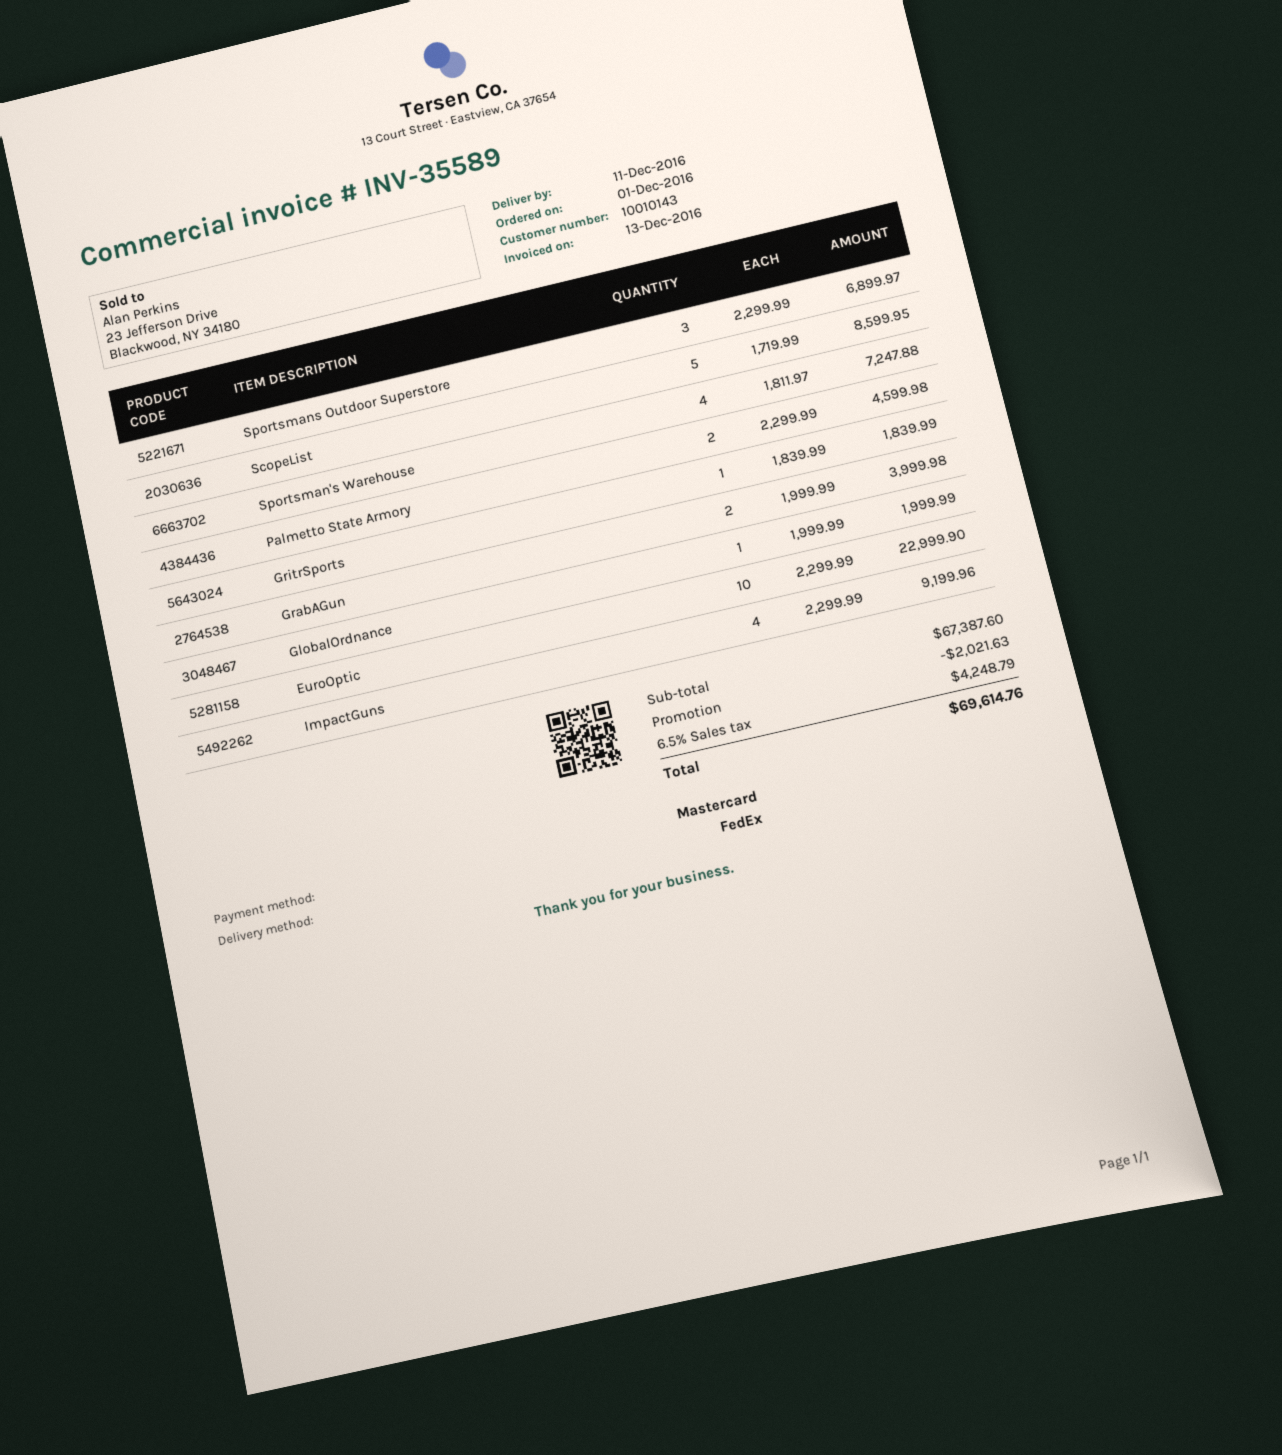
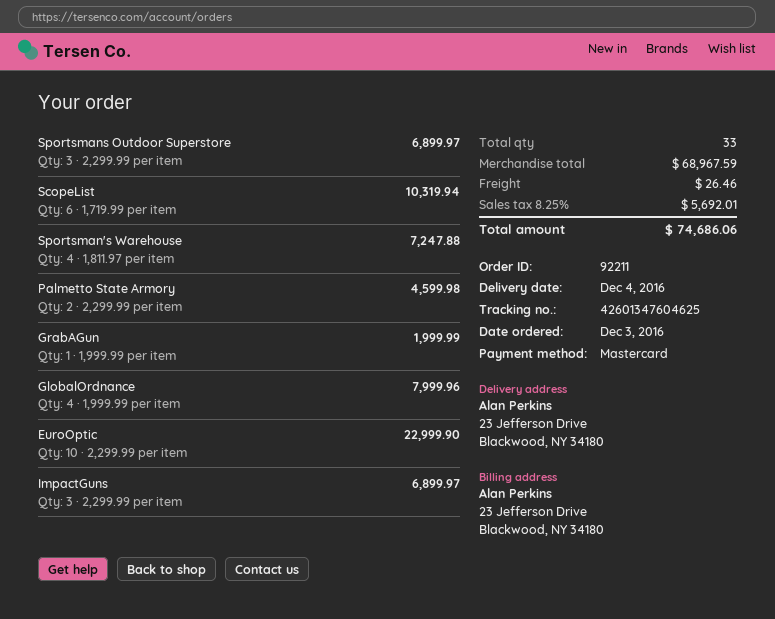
order date: 2016-12-01 -> 2016-12-03
delivery date: 2016-12-11 -> 2016-12-04
ScopeList: 5 x 1719.99 = 8599.95 -> 6 x 1719.99 = 10319.94
GritrSports: 1 x 1839.99 = 1839.99 -> none
GrabAGun: 2 x 1999.99 = 3999.98 -> 1 x 1999.99 = 1999.99
GlobalOrdnance: 1 x 1999.99 = 1999.99 -> 4 x 1999.99 = 7999.96
ImpactGuns: 4 x 2299.99 = 9199.96 -> 3 x 2299.99 = 6899.97
subtotal: 67387.60 -> 68967.59
discount: 2021.63 -> none
shipping: none -> 26.46
tax: 6.5% = 4248.79 -> 8.25% = 5692.01
total: 69614.76 -> 74686.06

